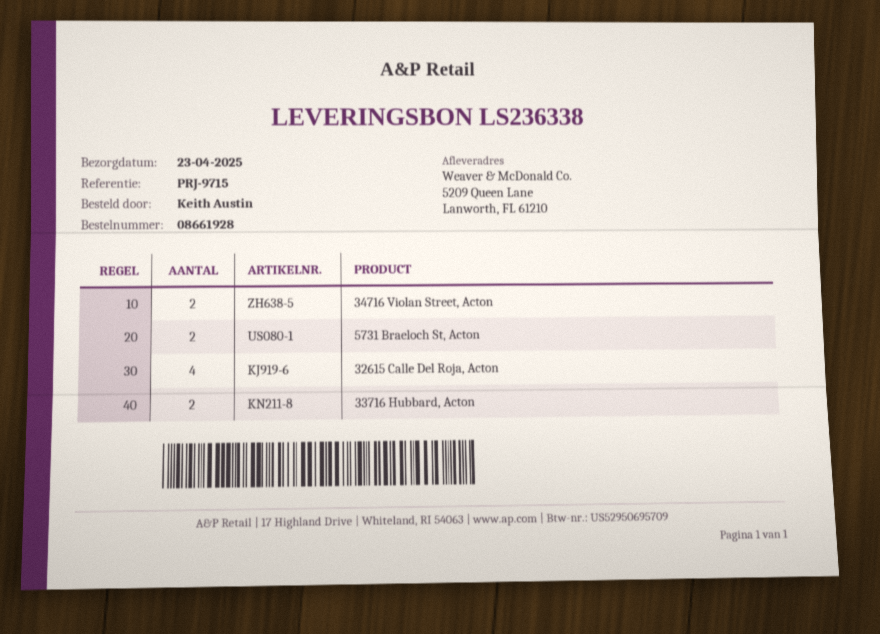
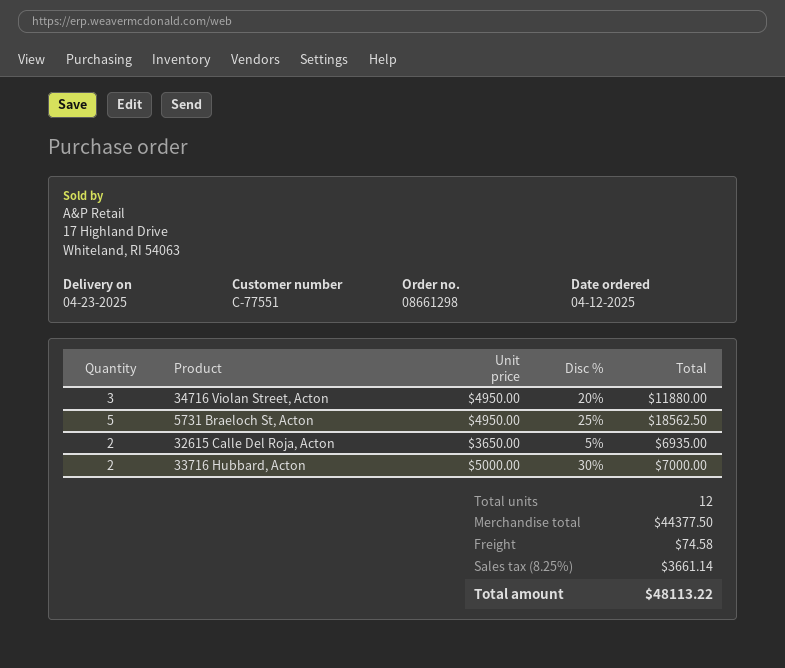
order number: 08661928 -> 08661298
34716 Violan Street, Acton: 2 -> 3
5731 Braeloch St, Acton: 2 -> 5
32615 Calle Del Roja, Acton: 4 -> 2

